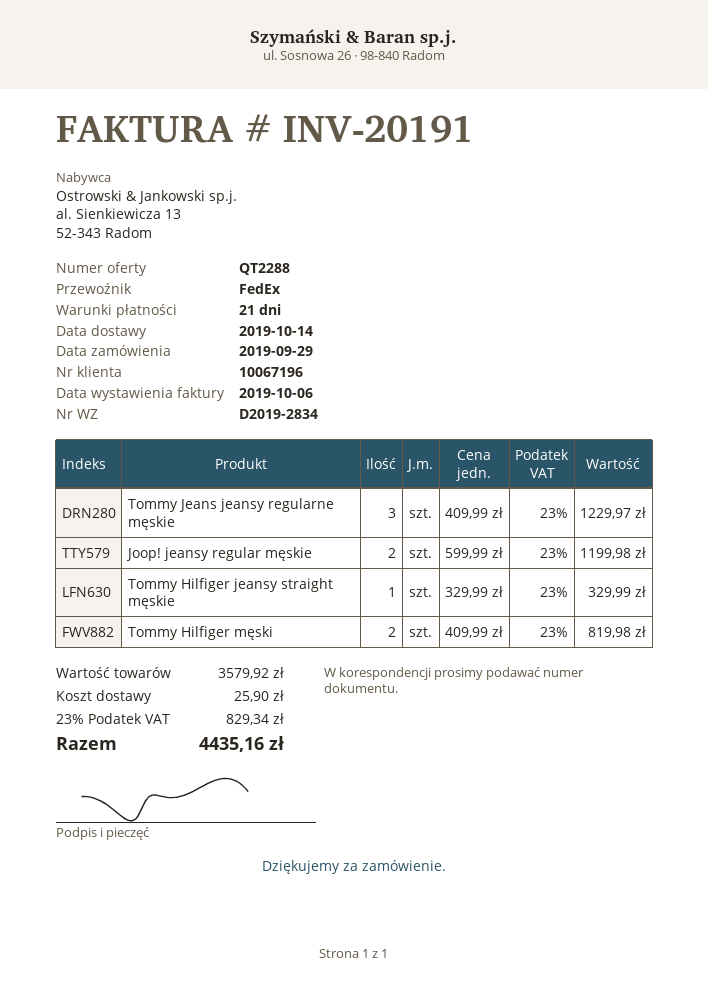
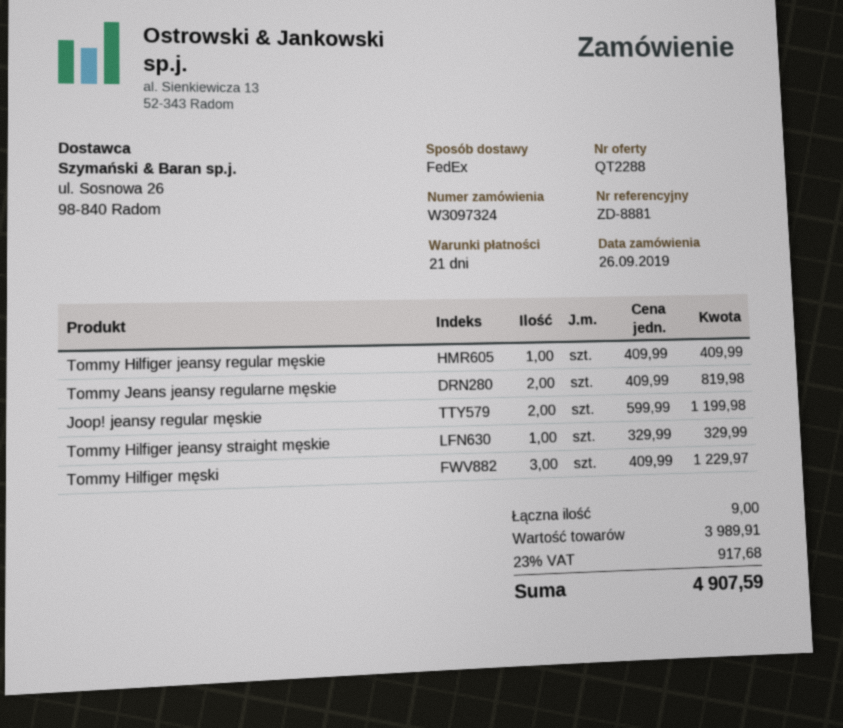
order date: 2019-09-29 -> 2019-09-26
Tommy Jeans jeansy regularne męskie: 3 x 409.99 = 1229.97 -> 2 x 409.99 = 819.98
Tommy Hilfiger męski: 2 x 409.99 = 819.98 -> 3 x 409.99 = 1229.97
Tommy Hilfiger jeansy regular męskie: none -> 1 x 409.99 = 409.99
subtotal: 3579.92 -> 3989.91
shipping: 25.90 -> none
tax: 23% = 829.34 -> 23% = 917.68
total: 4435.16 -> 4907.59

